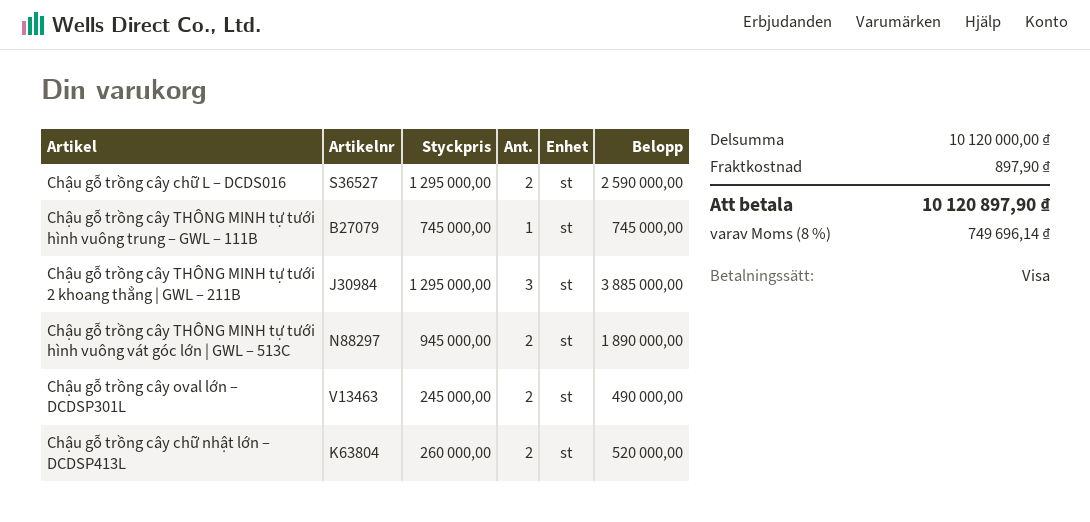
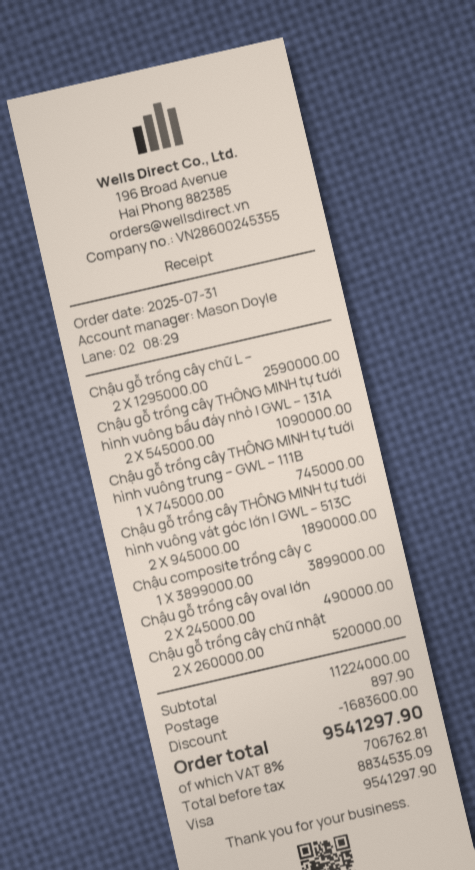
Chậu gỗ trồng cây THÔNG MINH tự tưới 2 khoang thẳng | GWL – 211B: 3 x 1295000.00 = 3885000.00 -> none
Chậu gỗ trồng cây THÔNG MINH tự tưới hình vuông bầu đáy nhỏ | GWL – 131A: none -> 2 x 545000.00 = 1090000.00
Chậu composite trồng cây c: none -> 1 x 3899000.00 = 3899000.00
subtotal: 10120000.00 -> 11224000.00
discount: none -> 1683600.00
tax: 8% = 749696.14 -> 8% = 706762.81
total: 10120897.90 -> 9541297.90

